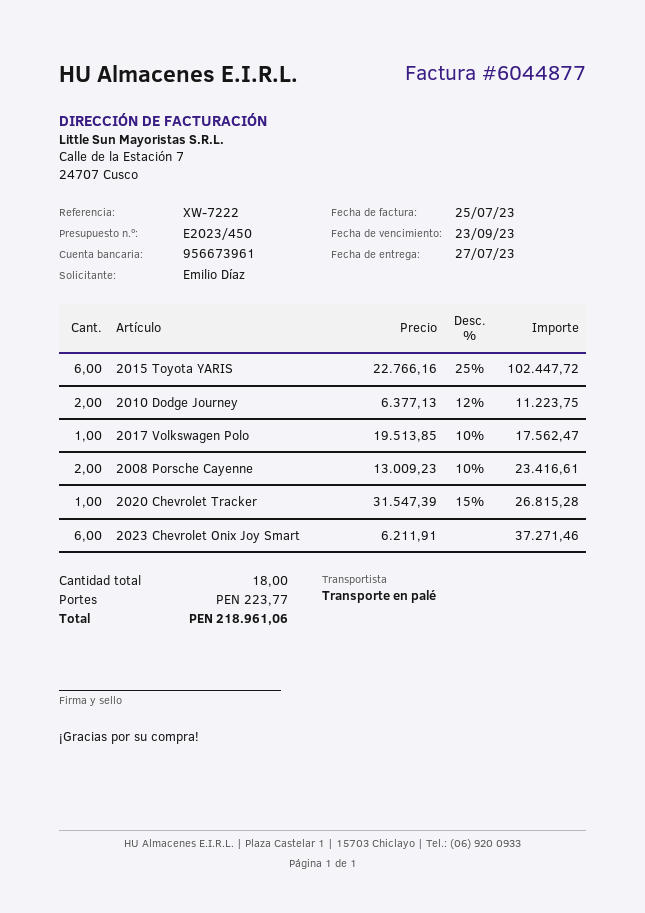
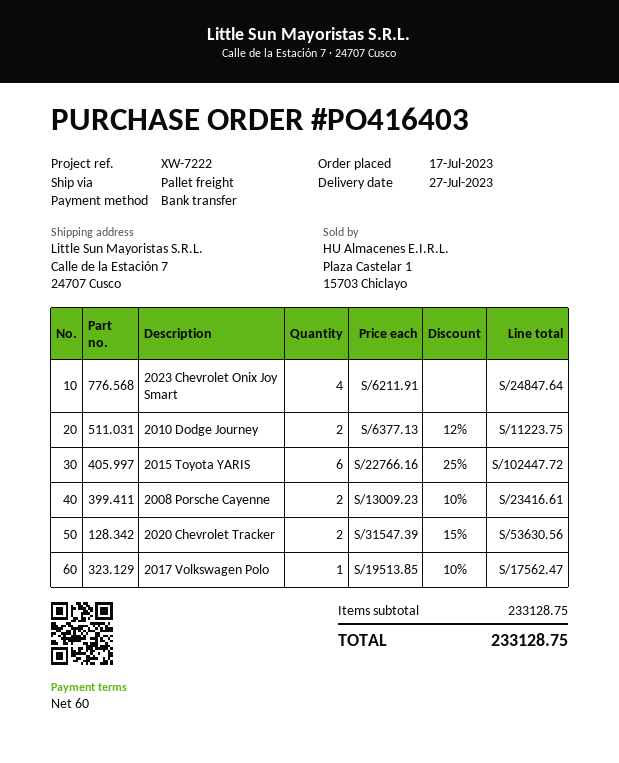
2020 Chevrolet Tracker: 1 x 31547.39 - 15% = 26815.28 -> 2 x 31547.39 - 15% = 53630.56
2023 Chevrolet Onix Joy Smart: 6 x 6211.91 = 37271.46 -> 4 x 6211.91 = 24847.64
shipping: 223.77 -> none
total: 218961.06 -> 233128.75

